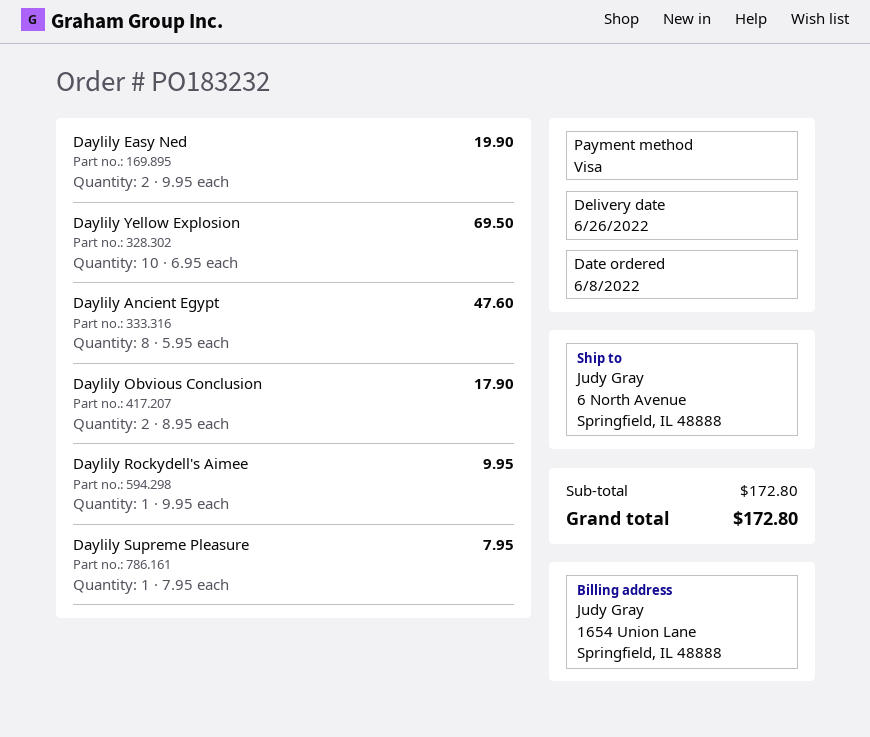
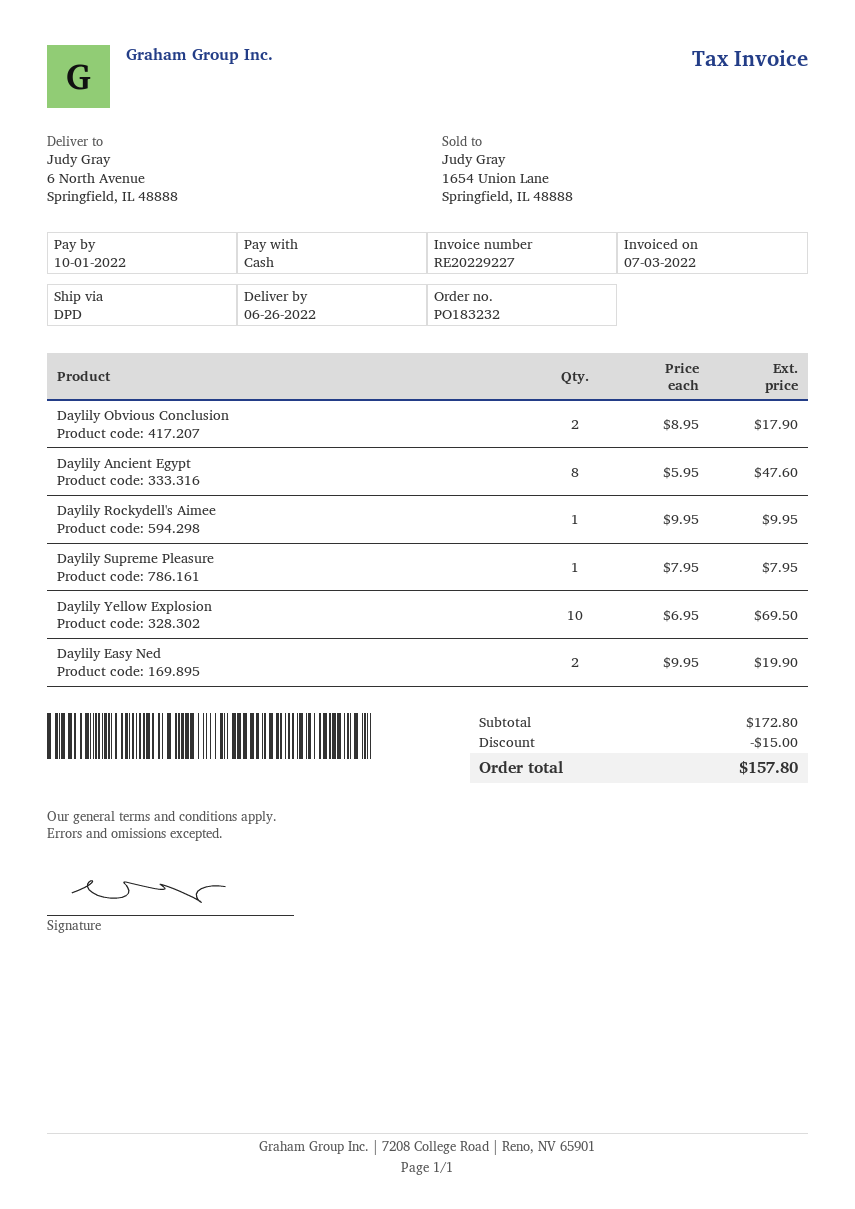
payment method: Visa -> cash
discount: none -> 15.00
total: 172.80 -> 157.80

